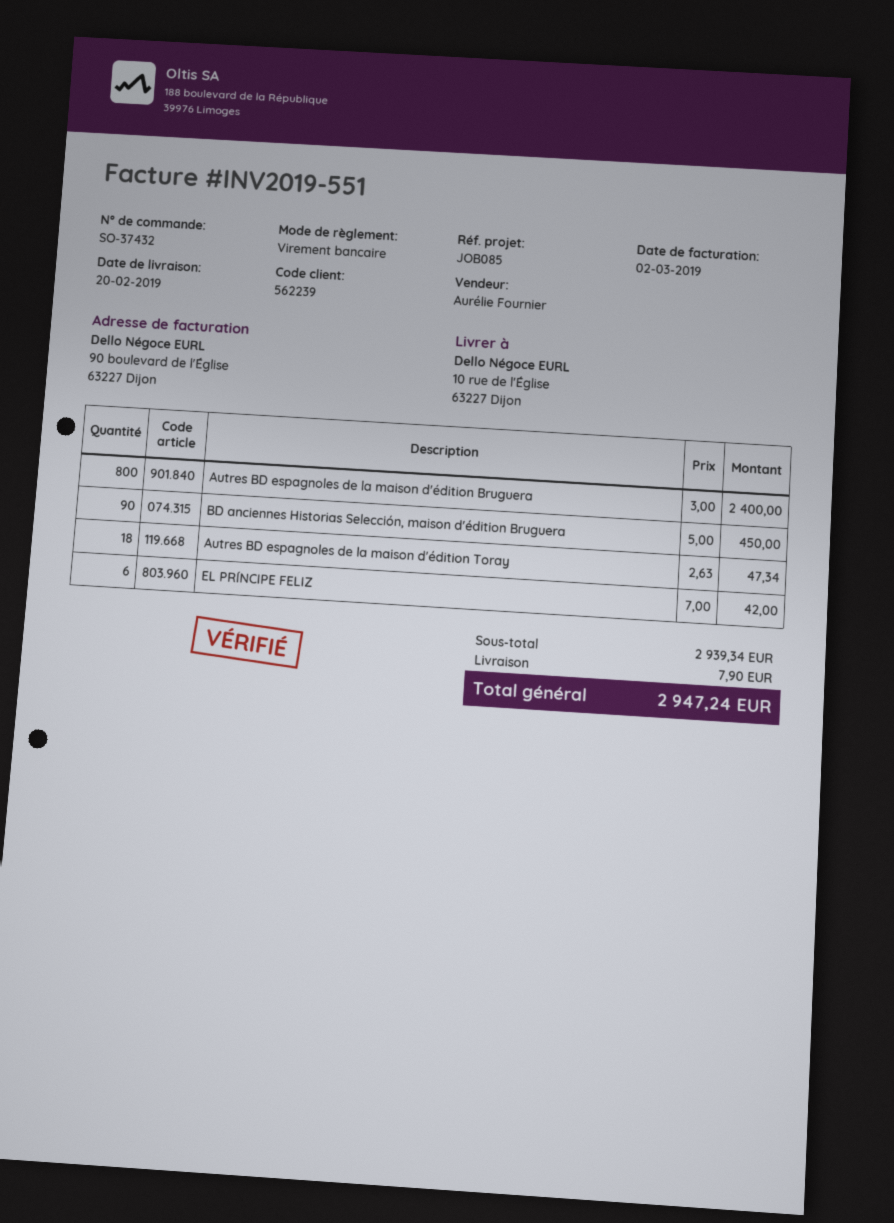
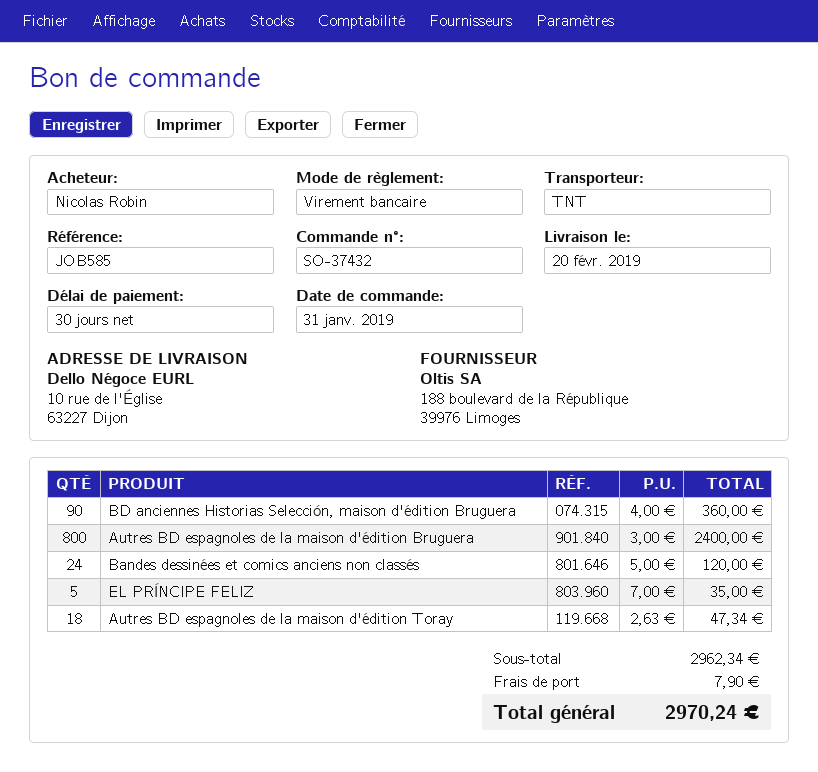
reference: JOB085 -> JOB585
BD anciennes Historias Selección, maison d'édition Bruguera: 90 x 5.00 = 450.00 -> 90 x 4.00 = 360.00
EL PRÍNCIPE FELIZ: 6 x 7.00 = 42.00 -> 5 x 7.00 = 35.00
Bandes dessinées et comics anciens non classés: none -> 24 x 5.00 = 120.00
subtotal: 2939.34 -> 2962.34
total: 2947.24 -> 2970.24

